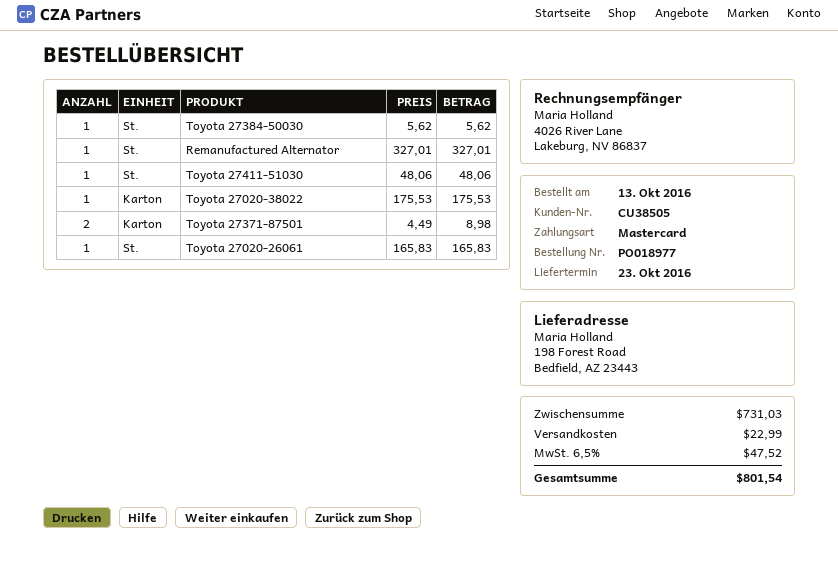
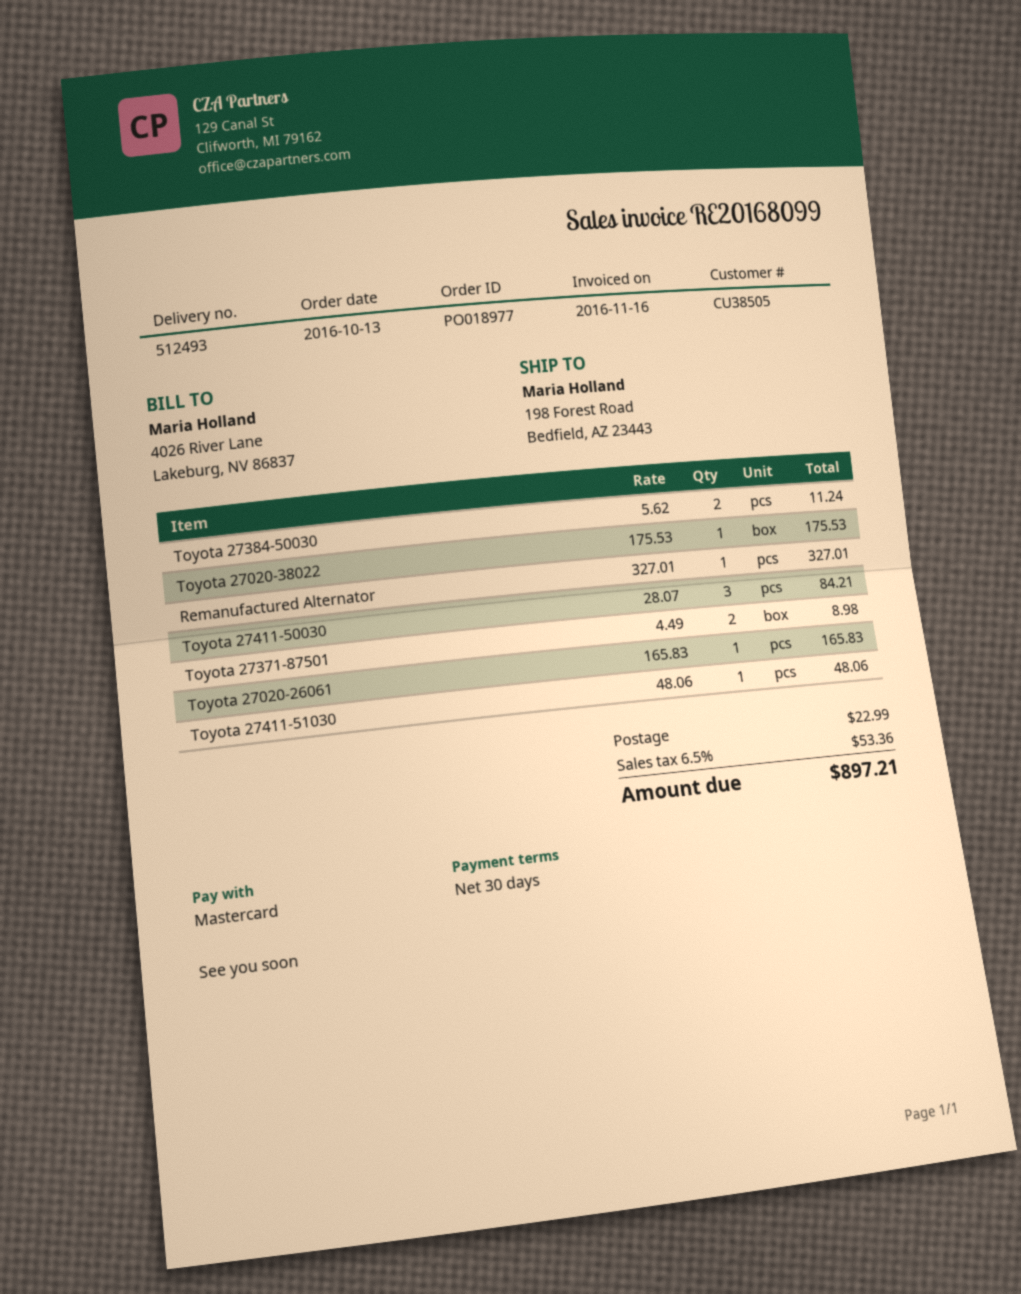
Toyota 27384-50030: 1 x 5.62 = 5.62 -> 2 x 5.62 = 11.24
Toyota 27411-50030: none -> 3 x 28.07 = 84.21
tax: 6.5% = 47.52 -> 6.5% = 53.36
total: 801.54 -> 897.21

